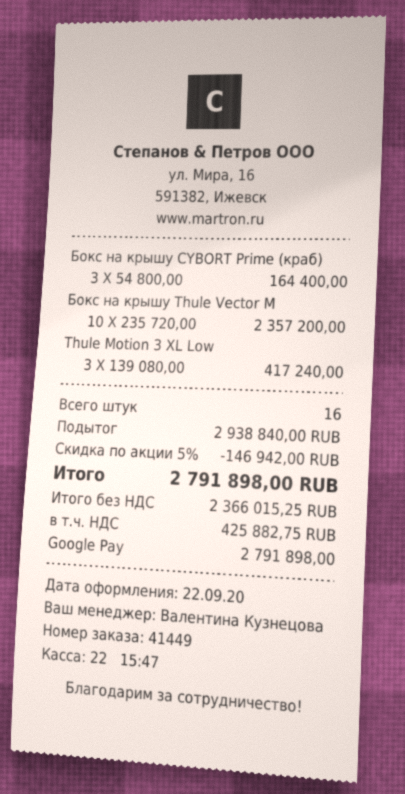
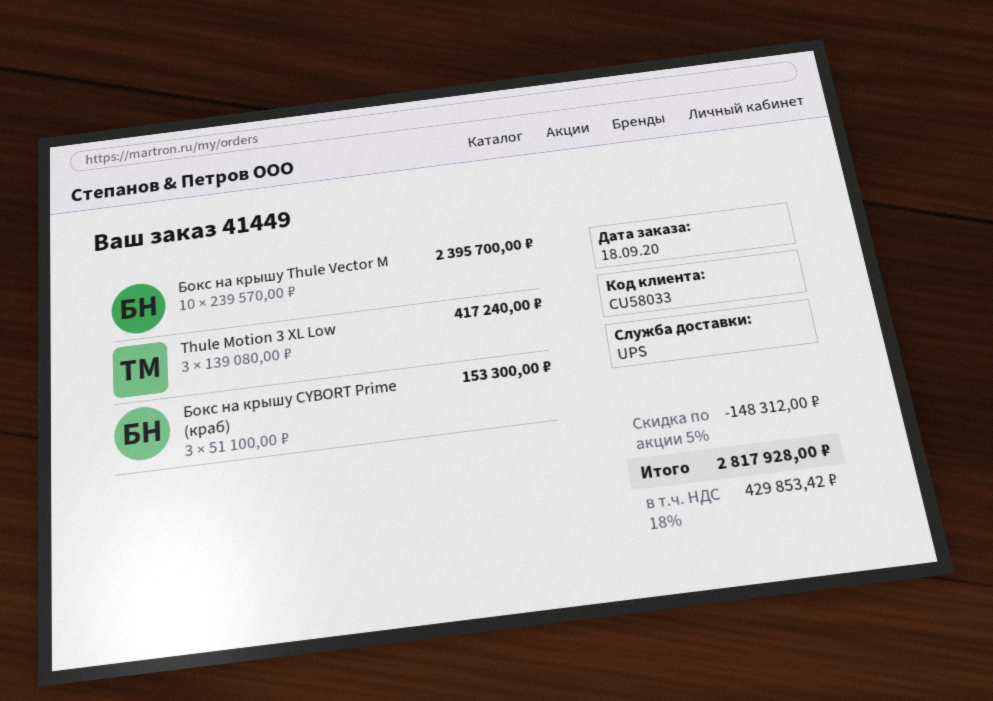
order date: 2020-09-22 -> 2020-09-18
Бокс на крышу CYBORT Prime (краб): 3 x 54800.00 = 164400.00 -> 3 x 51100.00 = 153300.00
Бокс на крышу Thule Vector M: 10 x 235720.00 = 2357200.00 -> 10 x 239570.00 = 2395700.00
discount: 5% = 146942.00 -> 5% = 148312.00
tax: 425882.75 -> 429853.42
total: 2791898.00 -> 2817928.00

